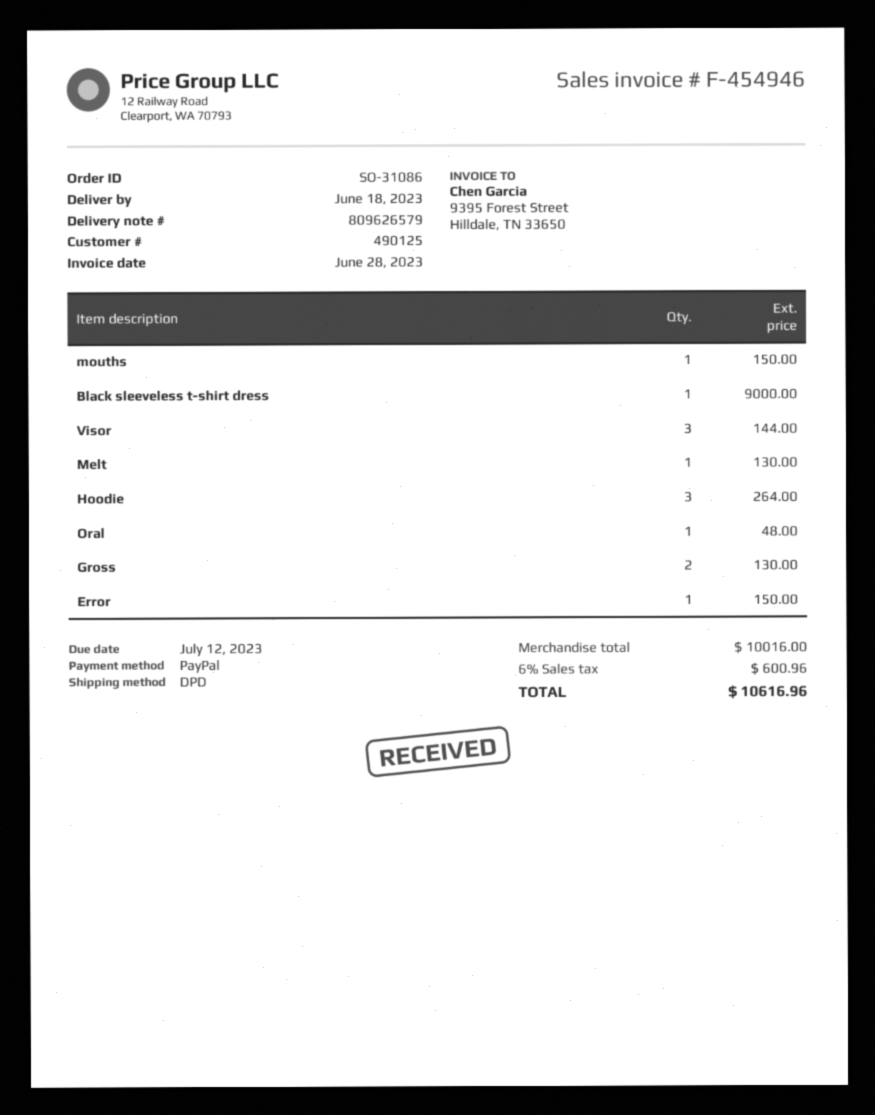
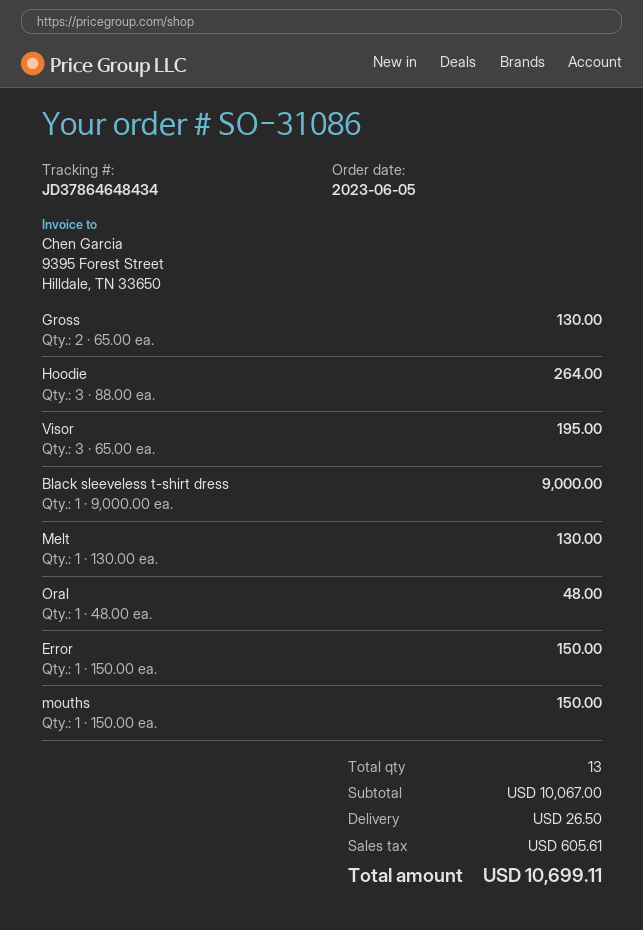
Visor: 3 for 144.00 -> 3 for 195.00
subtotal: 10016.00 -> 10067.00
shipping: none -> 26.50
tax: 600.96 -> 605.61
total: 10616.96 -> 10699.11

